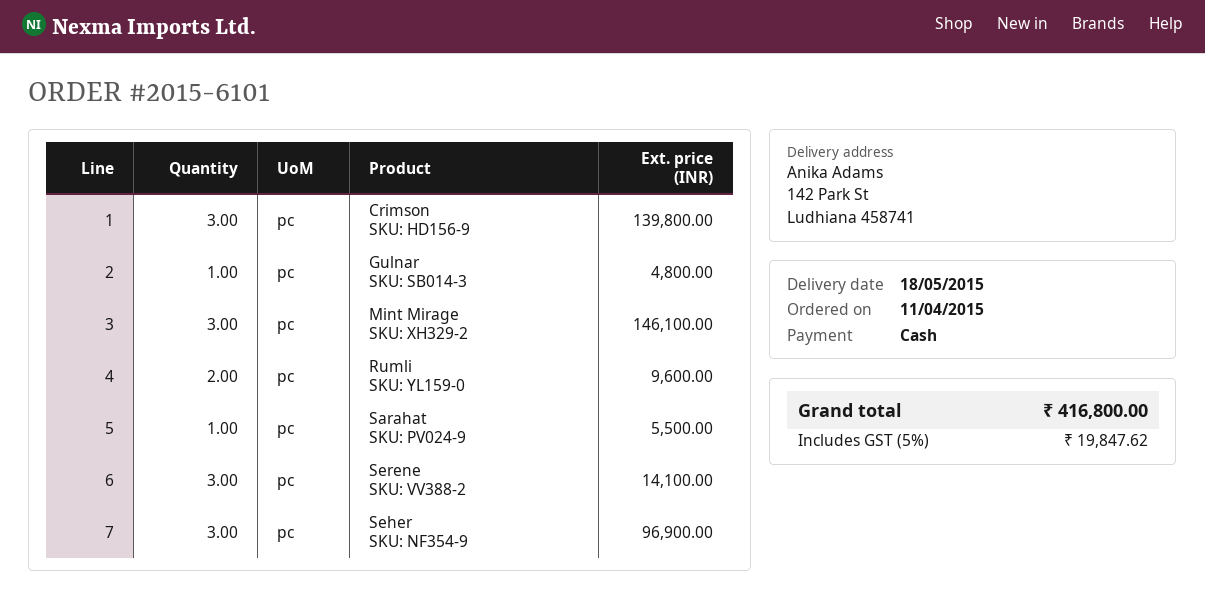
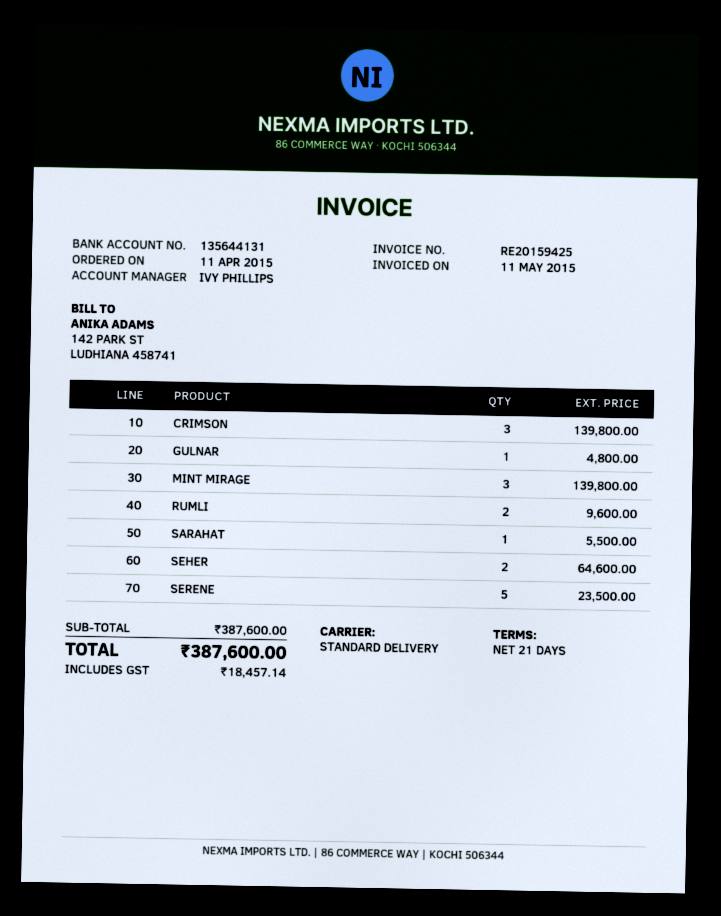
Mint Mirage: 3 for 146100.00 -> 3 for 139800.00
Serene: 3 for 14100.00 -> 5 for 23500.00
Seher: 3 for 96900.00 -> 2 for 64600.00
tax: 19847.62 -> 18457.14
total: 416800.00 -> 387600.00

